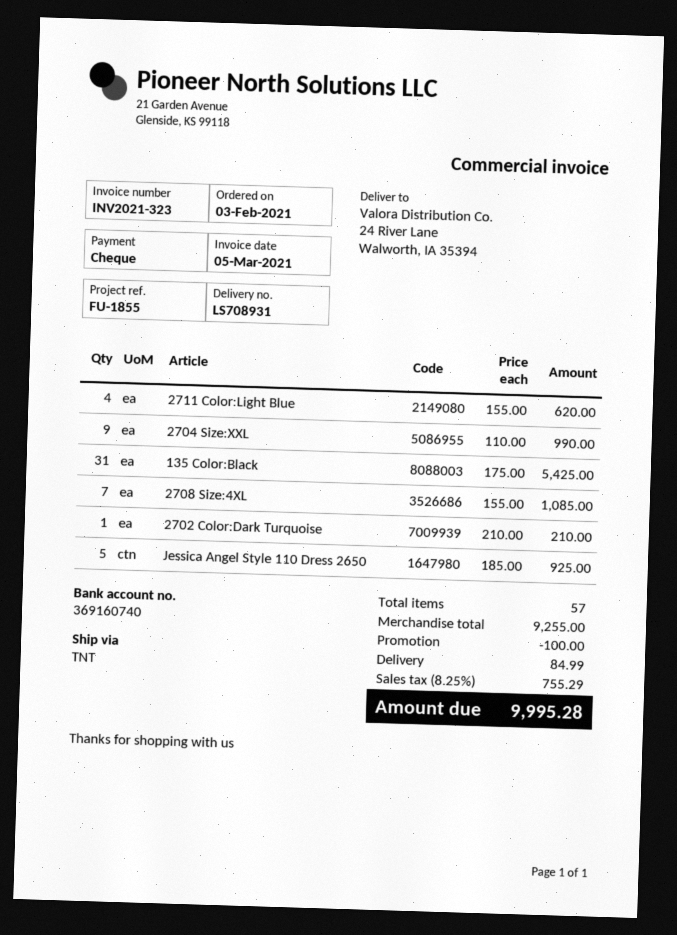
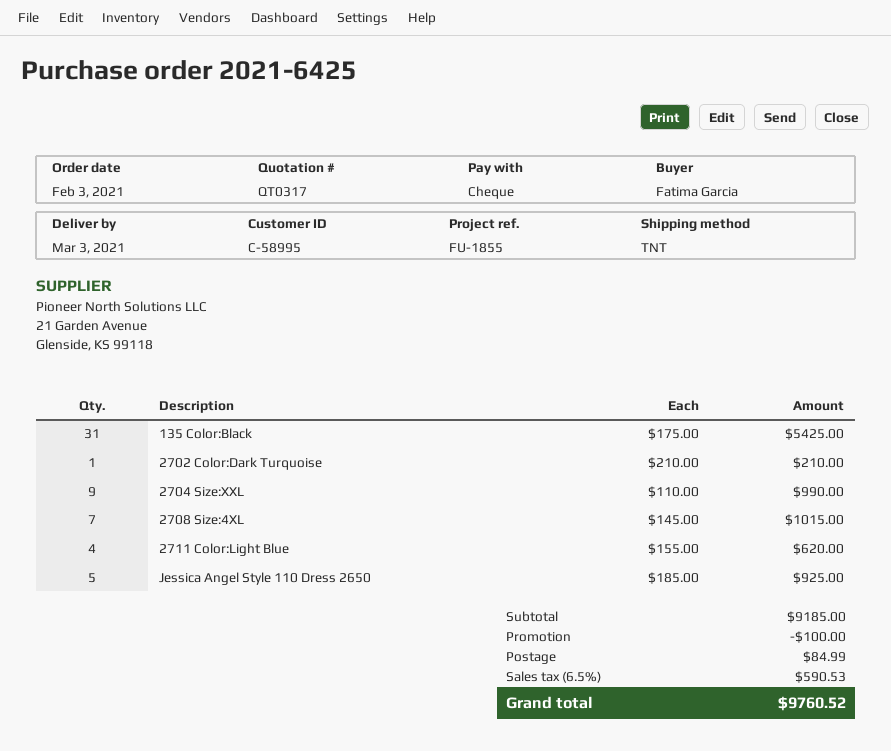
2708 Size:4XL: 7 x 155.00 = 1085.00 -> 7 x 145.00 = 1015.00
subtotal: 9255.00 -> 9185.00
tax: 8.25% = 755.29 -> 6.5% = 590.53
total: 9995.28 -> 9760.52

